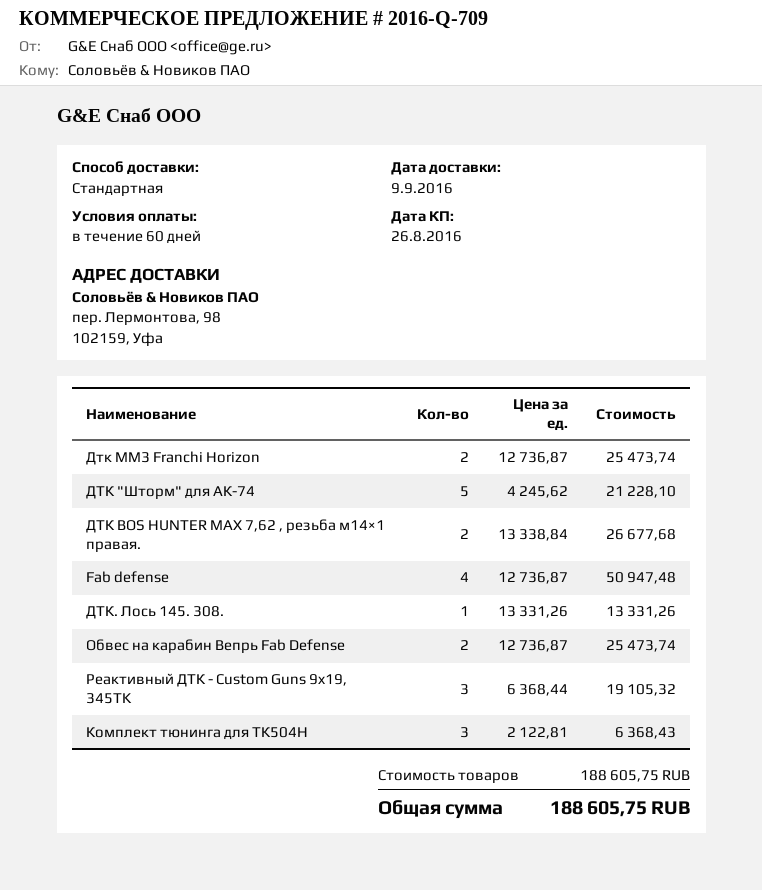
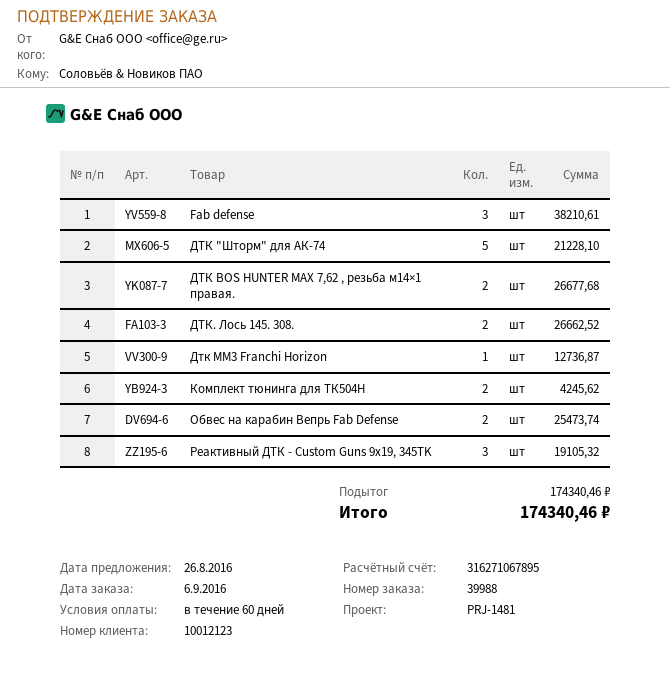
Дтк ММ3 Franchi Horizon: 2 for 25473.74 -> 1 for 12736.87
Fab defense: 4 for 50947.48 -> 3 for 38210.61
ДТК. Лось 145. 308.: 1 for 13331.26 -> 2 for 26662.52
Комплект тюнинга для ТК504Н: 3 for 6368.43 -> 2 for 4245.62
subtotal: 188605.75 -> 174340.46
total: 188605.75 -> 174340.46

